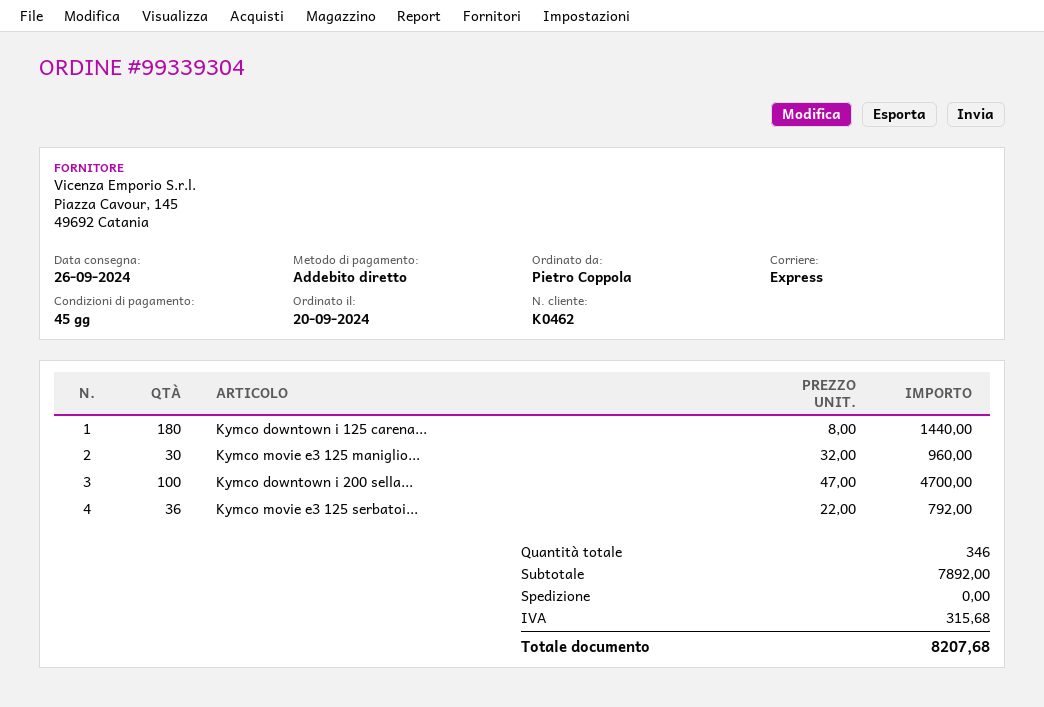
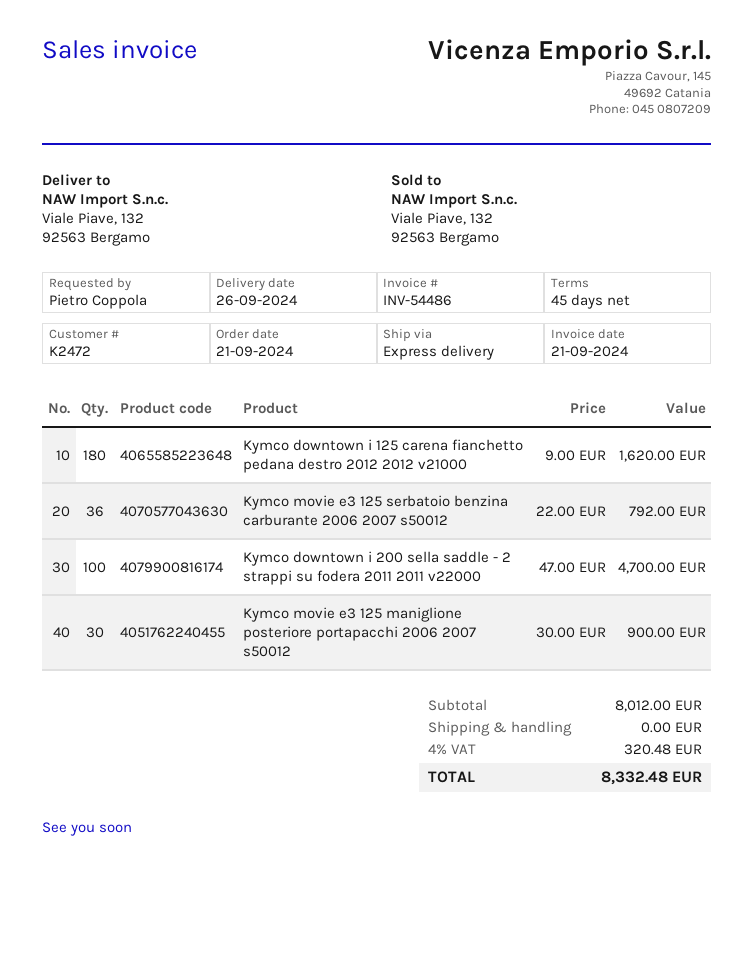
order date: 2024-09-20 -> 2024-09-21
customer number: K0462 -> K2472
Kymco downtown i 125 carena...: 180 x 8.00 = 1440.00 -> 180 x 9.00 = 1620.00
Kymco movie e3 125 maniglio...: 30 x 32.00 = 960.00 -> 30 x 30.00 = 900.00
subtotal: 7892.00 -> 8012.00
tax: 315.68 -> 320.48
total: 8207.68 -> 8332.48

